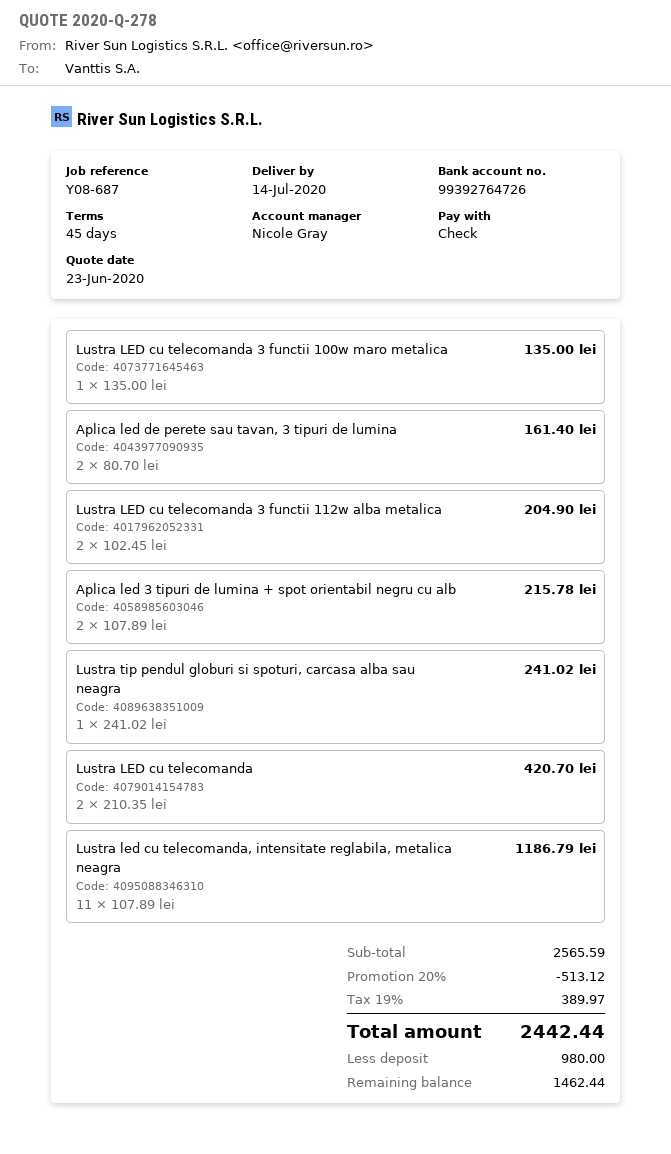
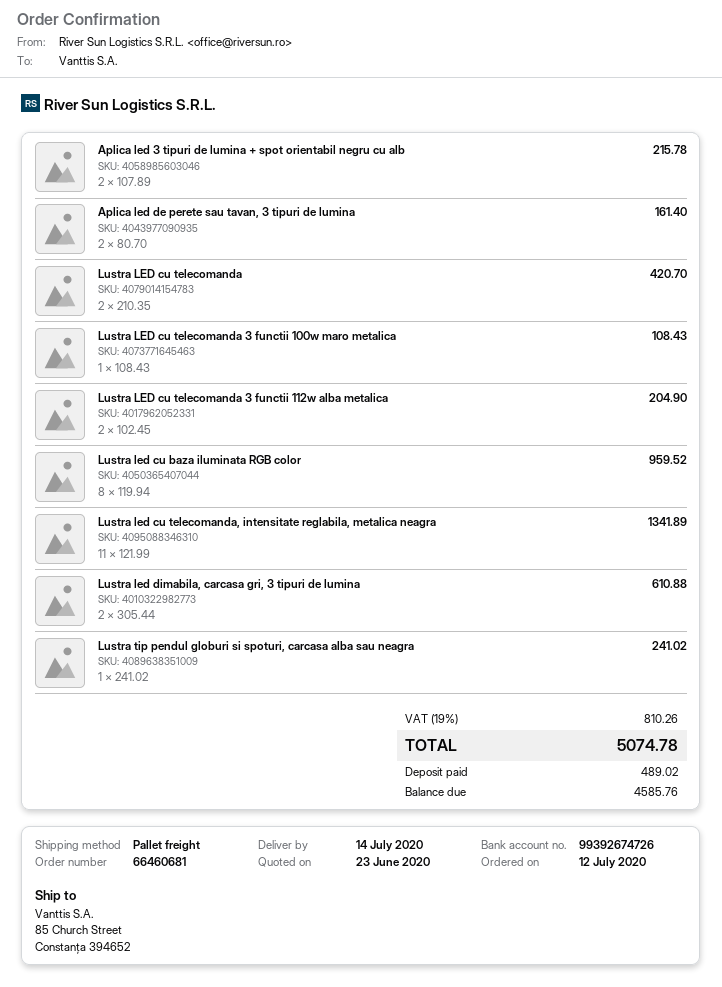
bank account: 99392764726 -> 99392674726
Lustra LED cu telecomanda 3 functii 100w maro metalica: 1 x 135.00 = 135.00 -> 1 x 108.43 = 108.43
Lustra led cu telecomanda, intensitate reglabila, metalica neagra: 11 x 107.89 = 1186.79 -> 11 x 121.99 = 1341.89
Lustra led cu baza iluminata RGB color: none -> 8 x 119.94 = 959.52
Lustra led dimabila, carcasa gri, 3 tipuri de lumina: none -> 2 x 305.44 = 610.88
discount: 20% = 513.12 -> none
tax: 19% = 389.97 -> 19% = 810.26
total: 2442.44 -> 5074.78
deposit: 980.00 -> 489.02
balance: 1462.44 -> 4585.76

